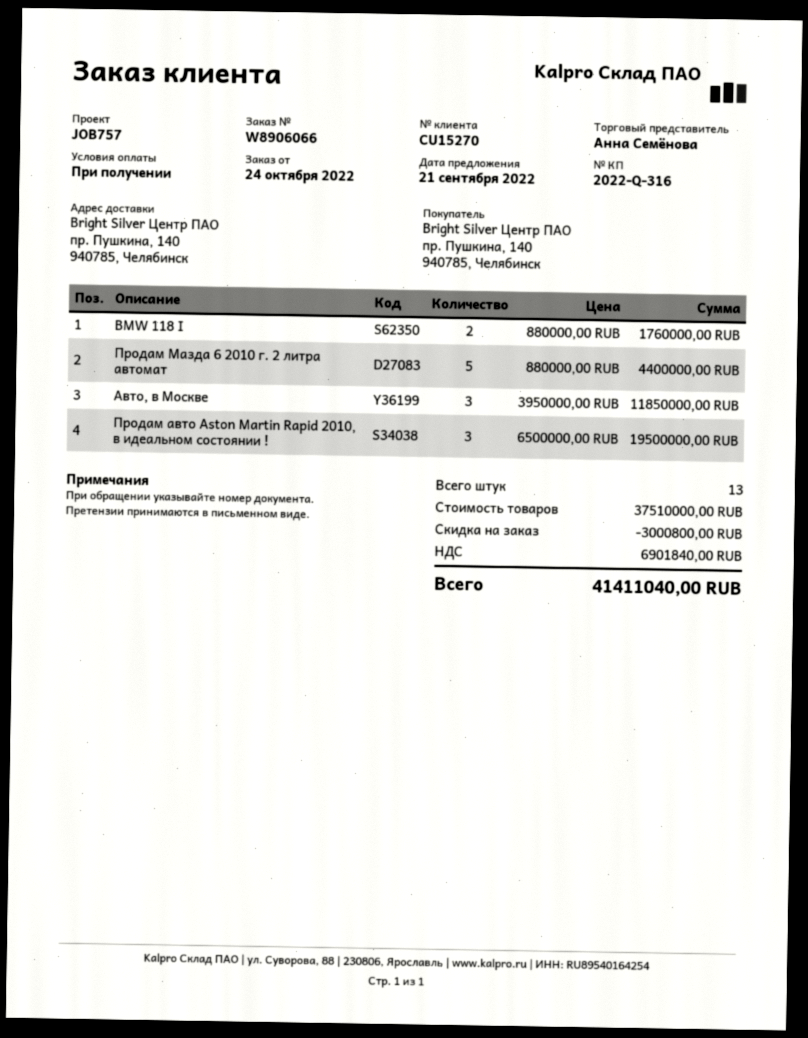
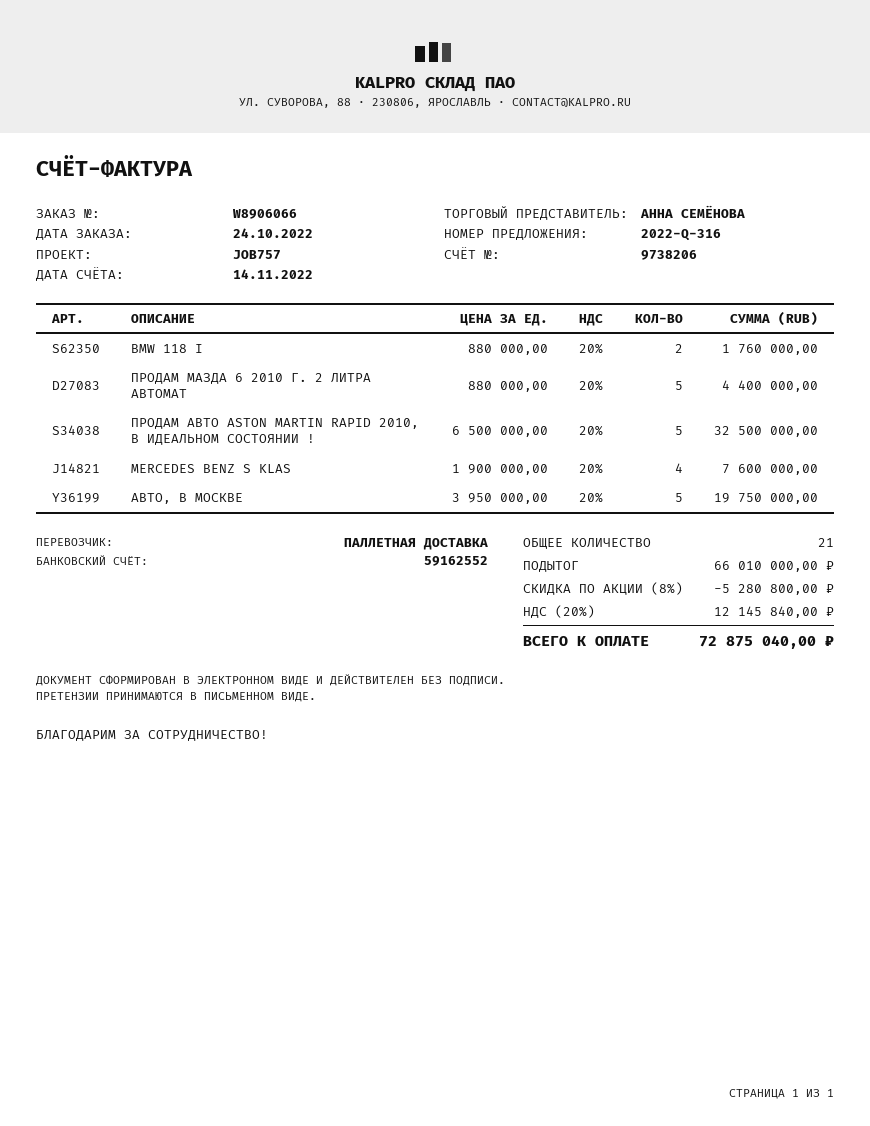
Авто, в Москве: 3 x 3950000.00 = 11850000.00 -> 5 x 3950000.00 = 19750000.00
Продам авто Aston Martin Rapid 2010, в идеальном состоянии !: 3 x 6500000.00 = 19500000.00 -> 5 x 6500000.00 = 32500000.00
MERCEDES BENZ S KLAS: none -> 4 x 1900000.00 = 7600000.00
total quantity: 13 -> 21
subtotal: 37510000.00 -> 66010000.00
discount: 3000800.00 -> 5280800.00
tax: 6901840.00 -> 12145840.00
total: 41411040.00 -> 72875040.00

